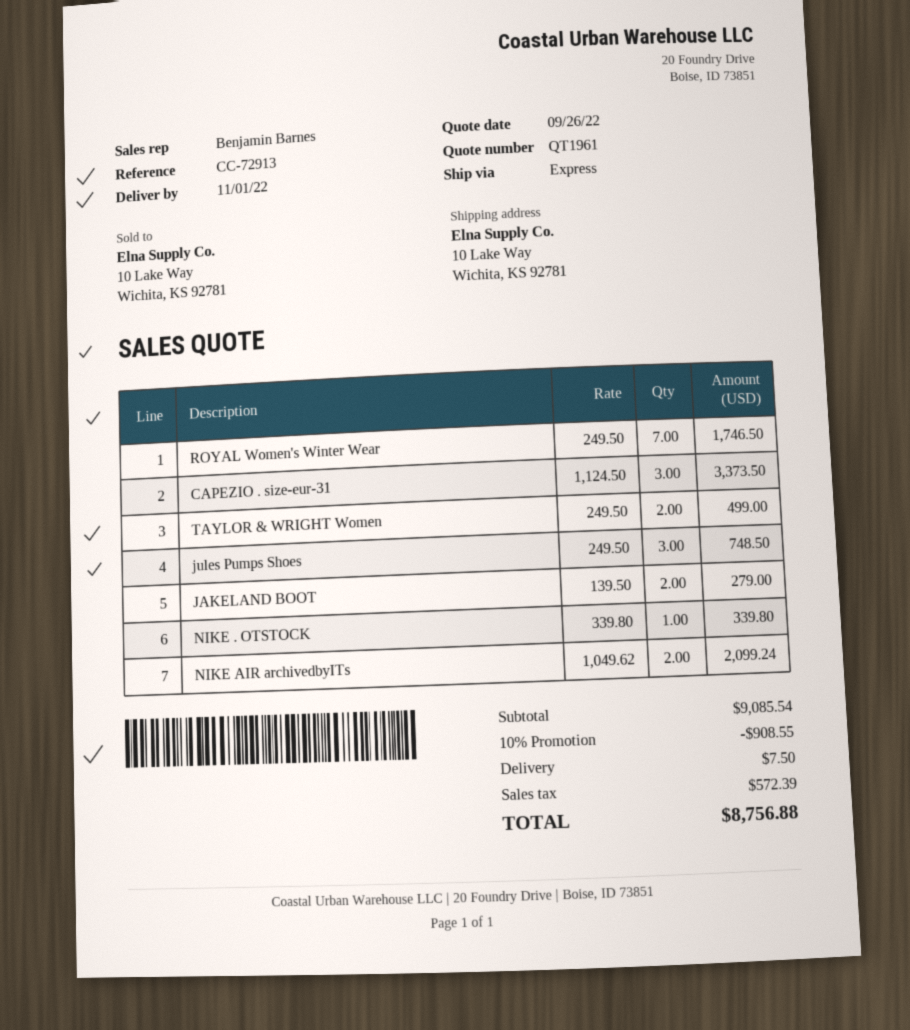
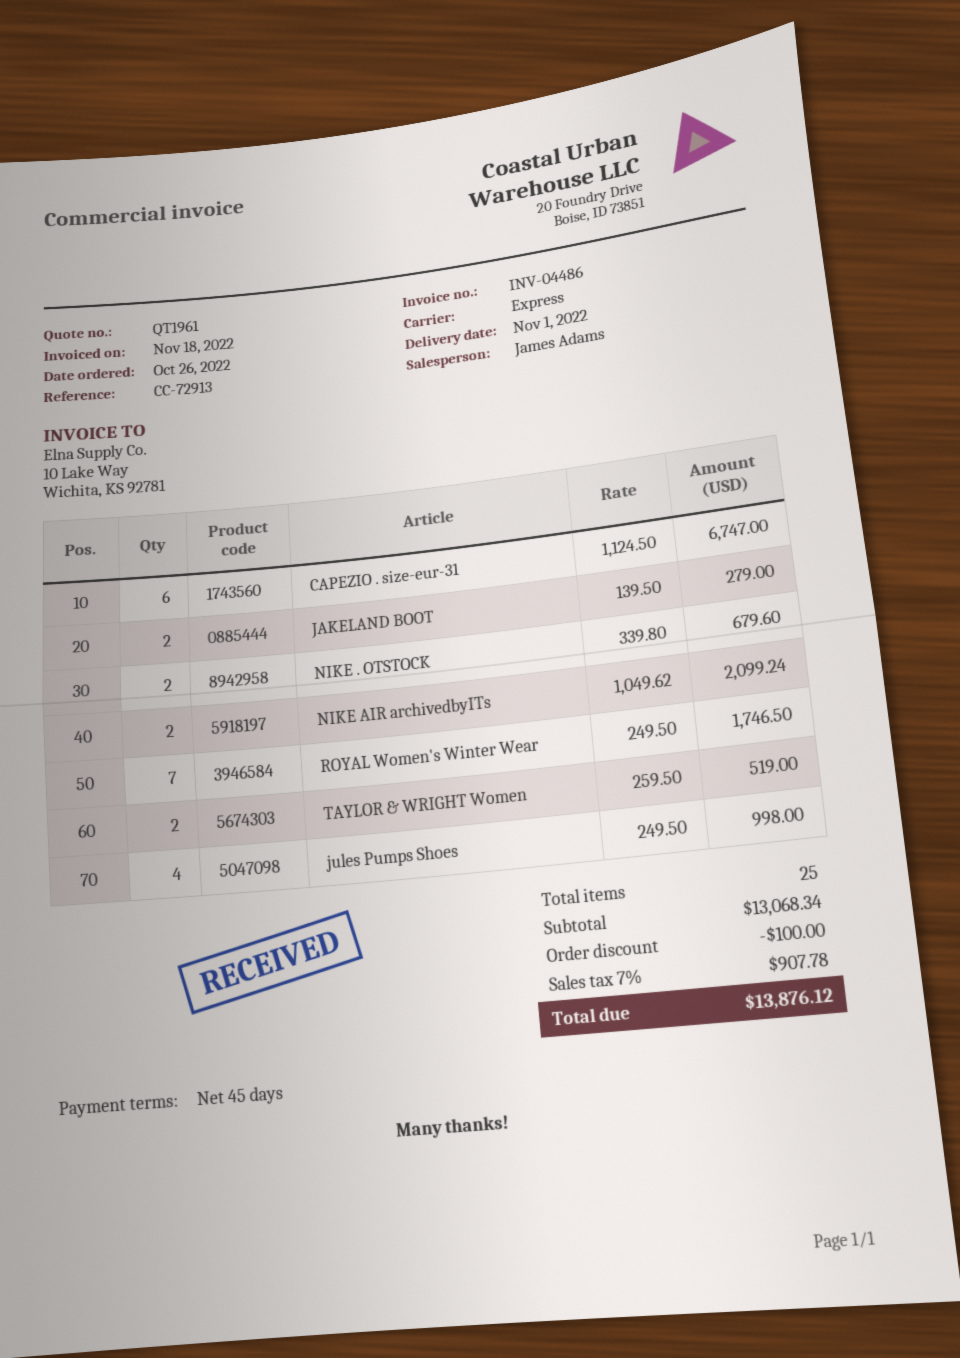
sales rep: Benjamin Barnes -> James Adams
CAPEZIO . size-eur-31: 3 x 1124.50 = 3373.50 -> 6 x 1124.50 = 6747.00
TAYLOR & WRIGHT Women: 2 x 249.50 = 499.00 -> 2 x 259.50 = 519.00
jules Pumps Shoes: 3 x 249.50 = 748.50 -> 4 x 249.50 = 998.00
NIKE . OTSTOCK: 1 x 339.80 = 339.80 -> 2 x 339.80 = 679.60
subtotal: 9085.54 -> 13068.34
discount: 908.55 -> 100.00
shipping: 7.50 -> none
tax: 572.39 -> 907.78
total: 8756.88 -> 13876.12

